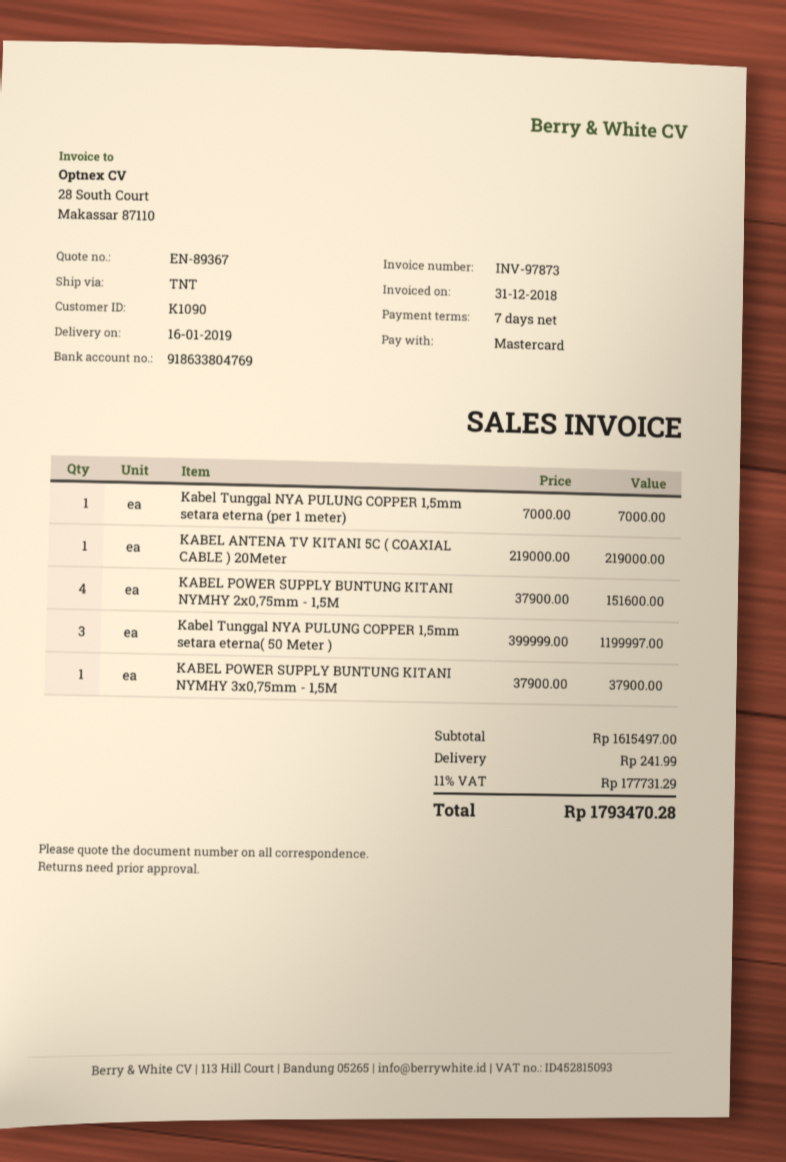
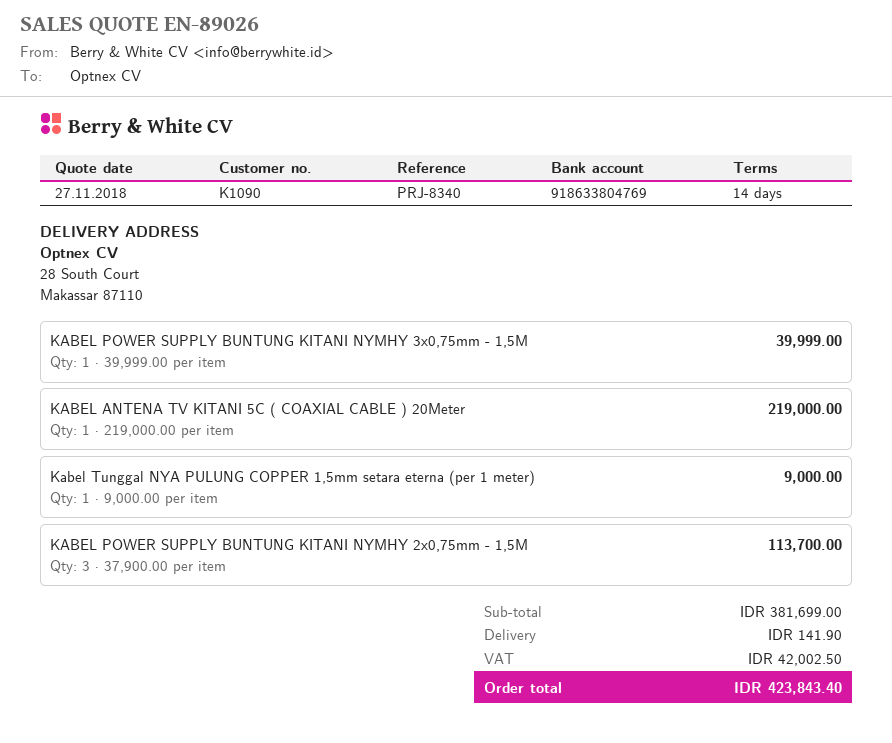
quote number: EN-89367 -> EN-89026
payment terms: 7 days -> 14 days
Kabel Tunggal NYA PULUNG COPPER 1,5mm setara eterna (per 1 meter): 1 x 7000.00 = 7000.00 -> 1 x 9000.00 = 9000.00
KABEL POWER SUPPLY BUNTUNG KITANI NYMHY 2x0,75mm - 1,5M: 4 x 37900.00 = 151600.00 -> 3 x 37900.00 = 113700.00
Kabel Tunggal NYA PULUNG COPPER 1,5mm setara eterna( 50 Meter ): 3 x 399999.00 = 1199997.00 -> none
KABEL POWER SUPPLY BUNTUNG KITANI NYMHY 3x0,75mm - 1,5M: 1 x 37900.00 = 37900.00 -> 1 x 39999.00 = 39999.00
subtotal: 1615497.00 -> 381699.00
shipping: 241.99 -> 141.90
tax: 177731.29 -> 42002.50
total: 1793470.28 -> 423843.40

